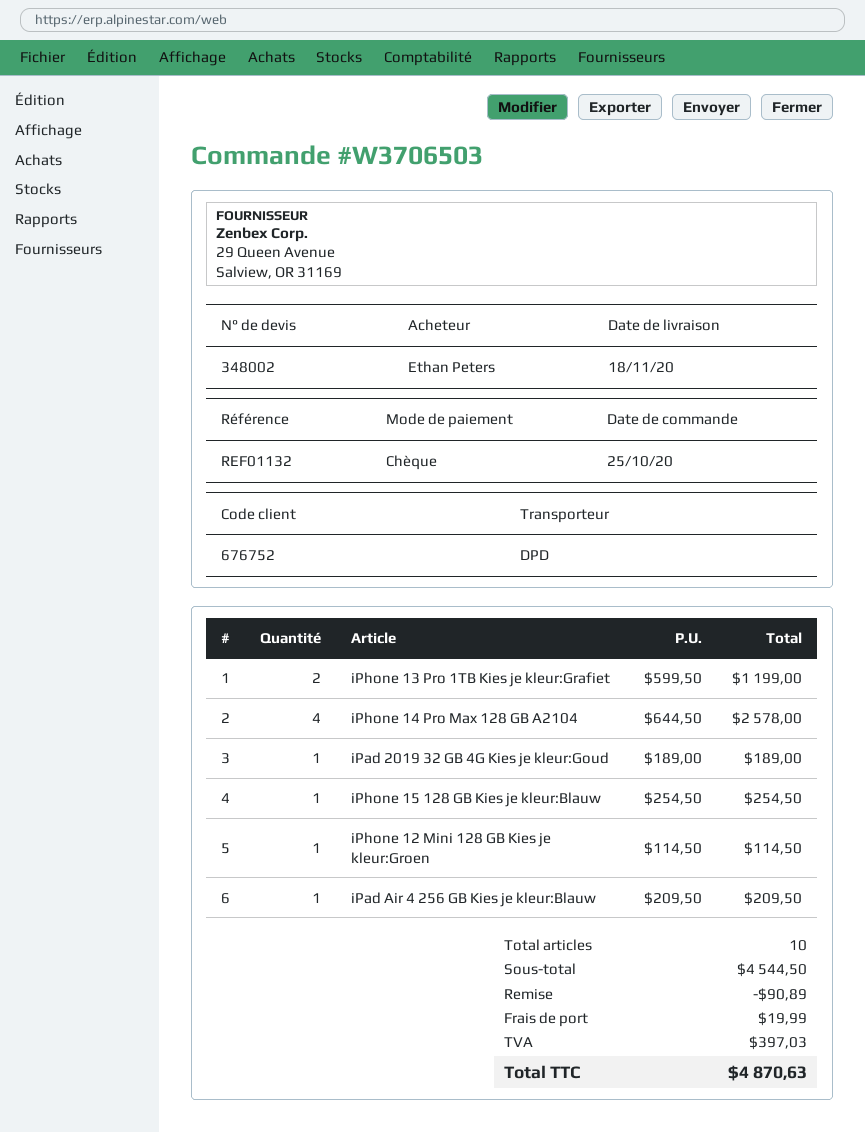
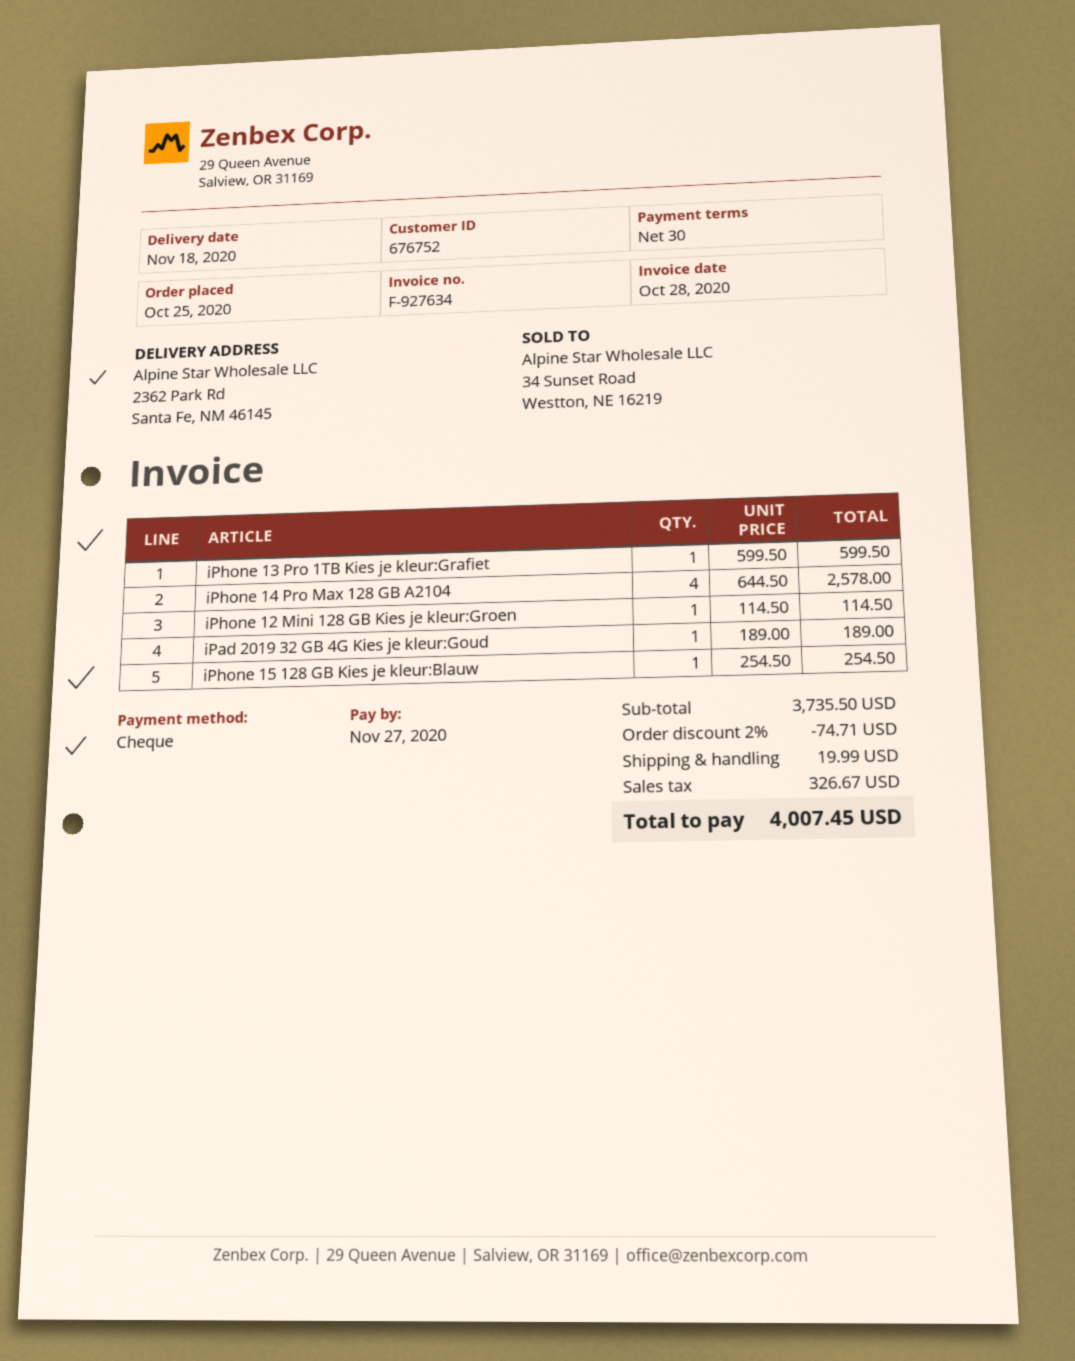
iPhone 13 Pro 1TB Kies je kleur:Grafiet: 2 x 599.50 = 1199.00 -> 1 x 599.50 = 599.50
iPad Air 4 256 GB Kies je kleur:Blauw: 1 x 209.50 = 209.50 -> none
subtotal: 4544.50 -> 3735.50
discount: 90.89 -> 74.71
tax: 397.03 -> 326.67
total: 4870.63 -> 4007.45

